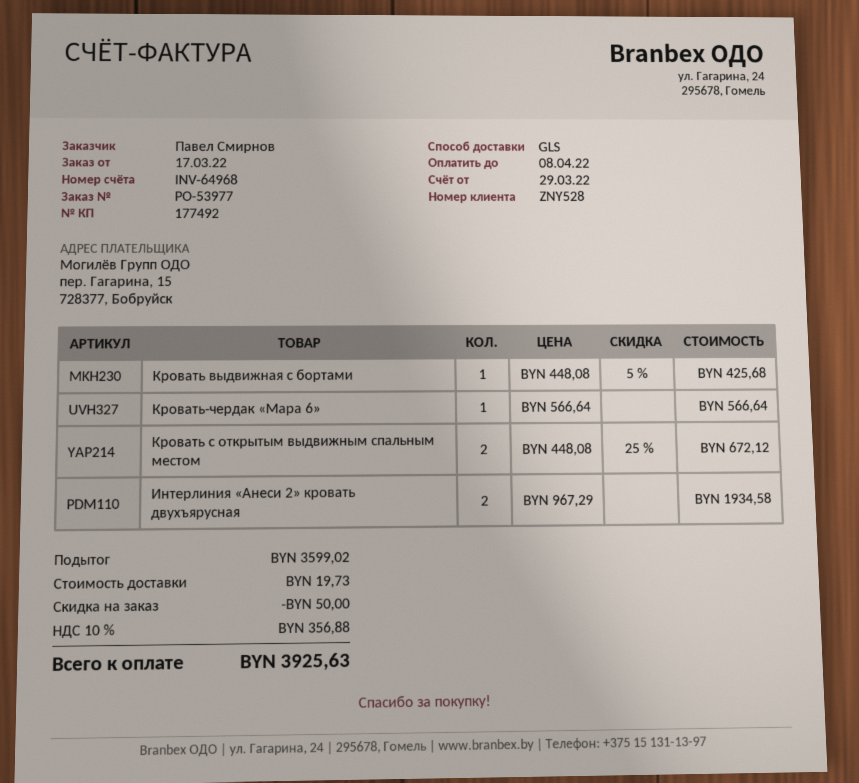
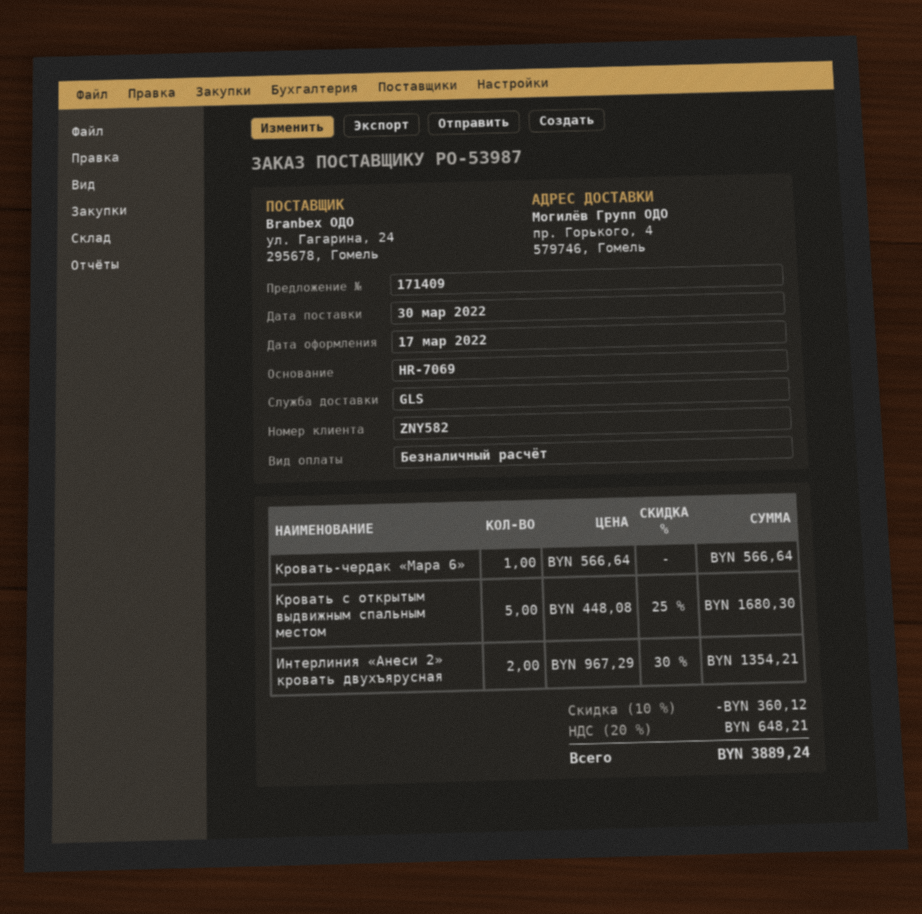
quote number: 177492 -> 171409
order number: PO-53977 -> PO-53987
customer number: ZNY528 -> ZNY582
Кровать выдвижная с бортами: 1 x 448.08 - 5% = 425.68 -> none
Кровать с открытым выдвижным спальным местом: 2 x 448.08 - 25% = 672.12 -> 5 x 448.08 - 25% = 1680.30
Интерлиния «Анеси 2» кровать двухъярусная: 2 x 967.29 = 1934.58 -> 2 x 967.29 - 30% = 1354.21
discount: 50.00 -> 360.12
shipping: 19.73 -> none
tax: 10% = 356.88 -> 20% = 648.21
total: 3925.63 -> 3889.24

